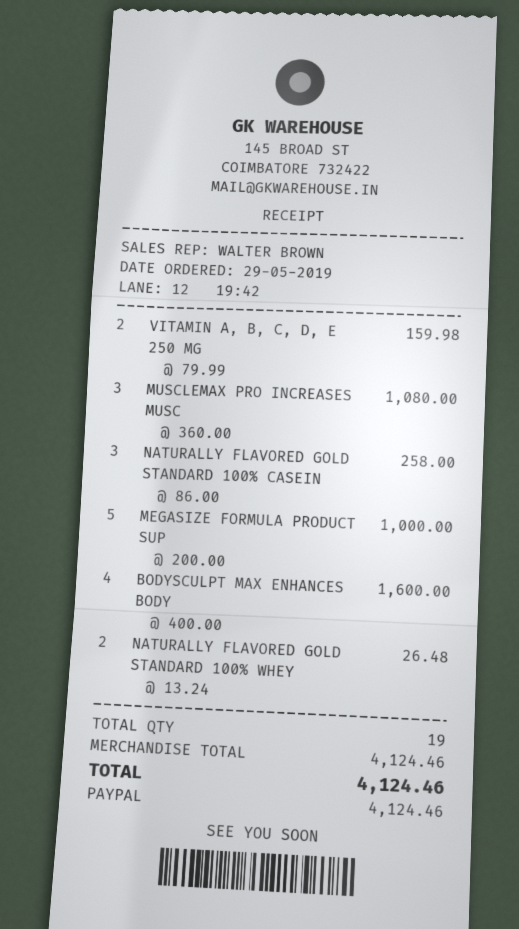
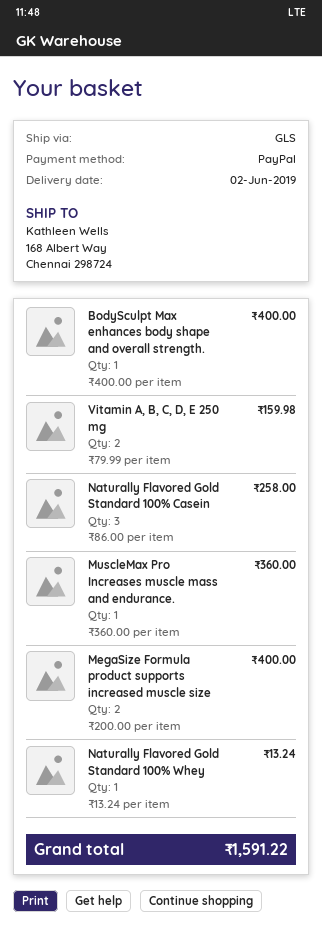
MUSCLEMAX PRO INCREASES MUSC: 3 x 360.00 = 1080.00 -> 1 x 360.00 = 360.00
MEGASIZE FORMULA PRODUCT SUP: 5 x 200.00 = 1000.00 -> 2 x 200.00 = 400.00
BODYSCULPT MAX ENHANCES BODY: 4 x 400.00 = 1600.00 -> 1 x 400.00 = 400.00
NATURALLY FLAVORED GOLD STANDARD 100% WHEY: 2 x 13.24 = 26.48 -> 1 x 13.24 = 13.24
total: 4124.46 -> 1591.22

